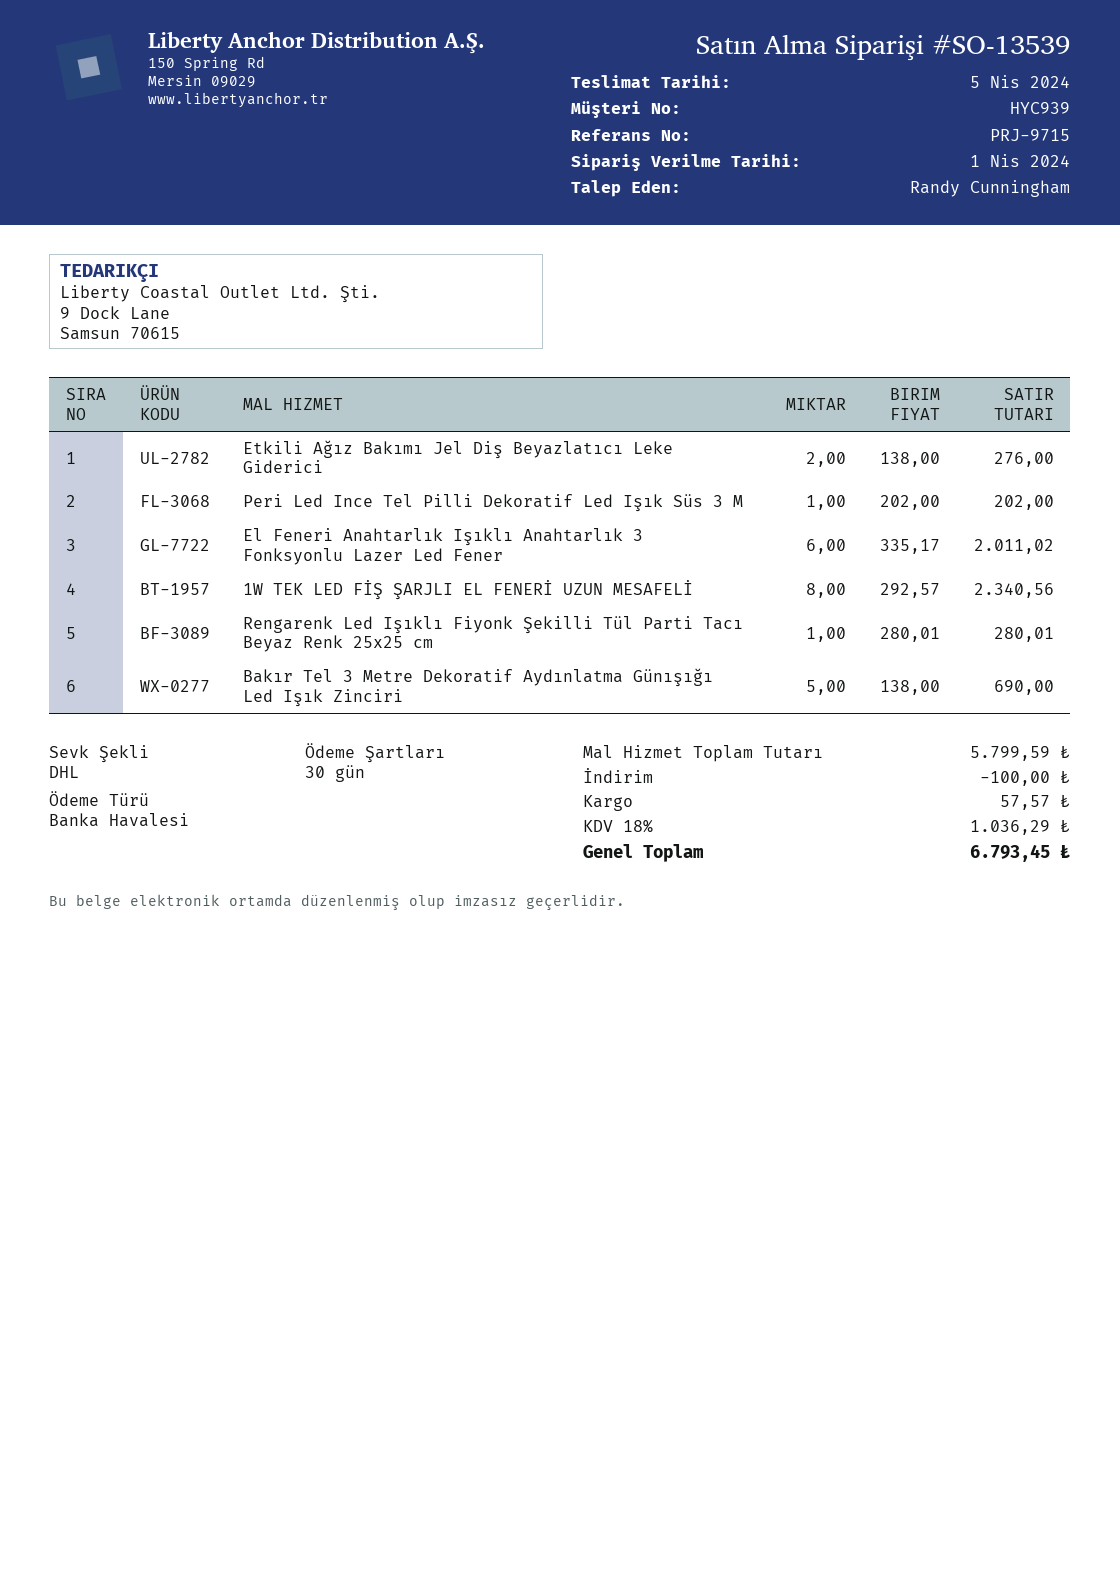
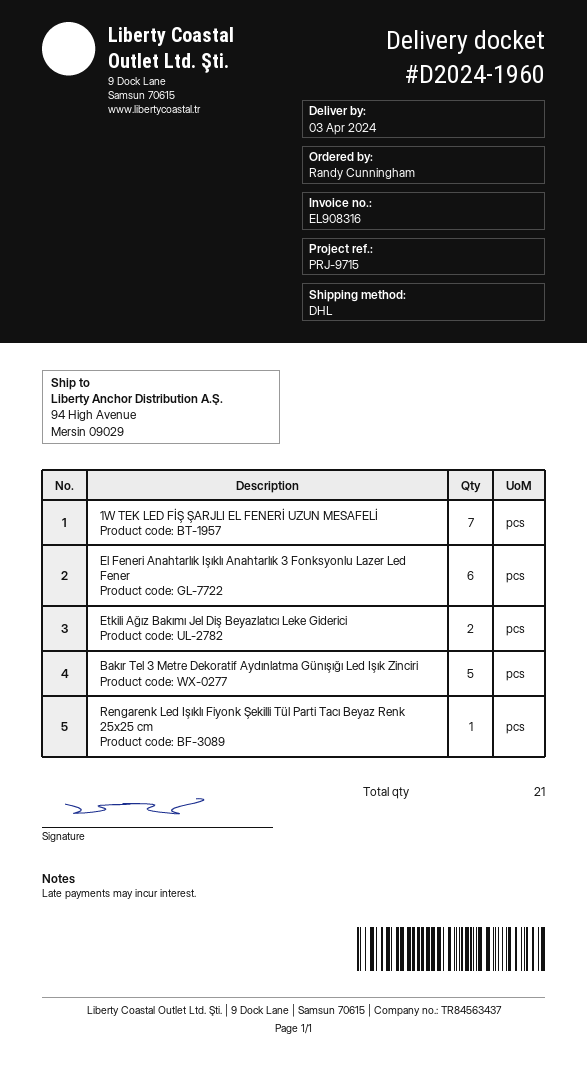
delivery date: 2024-04-05 -> 2024-04-03
Peri Led Ince Tel Pilli Dekoratif Led Işık Süs 3 M: 1 -> none
1W TEK LED FİŞ ŞARJLI EL FENERİ UZUN MESAFELİ: 8 -> 7

